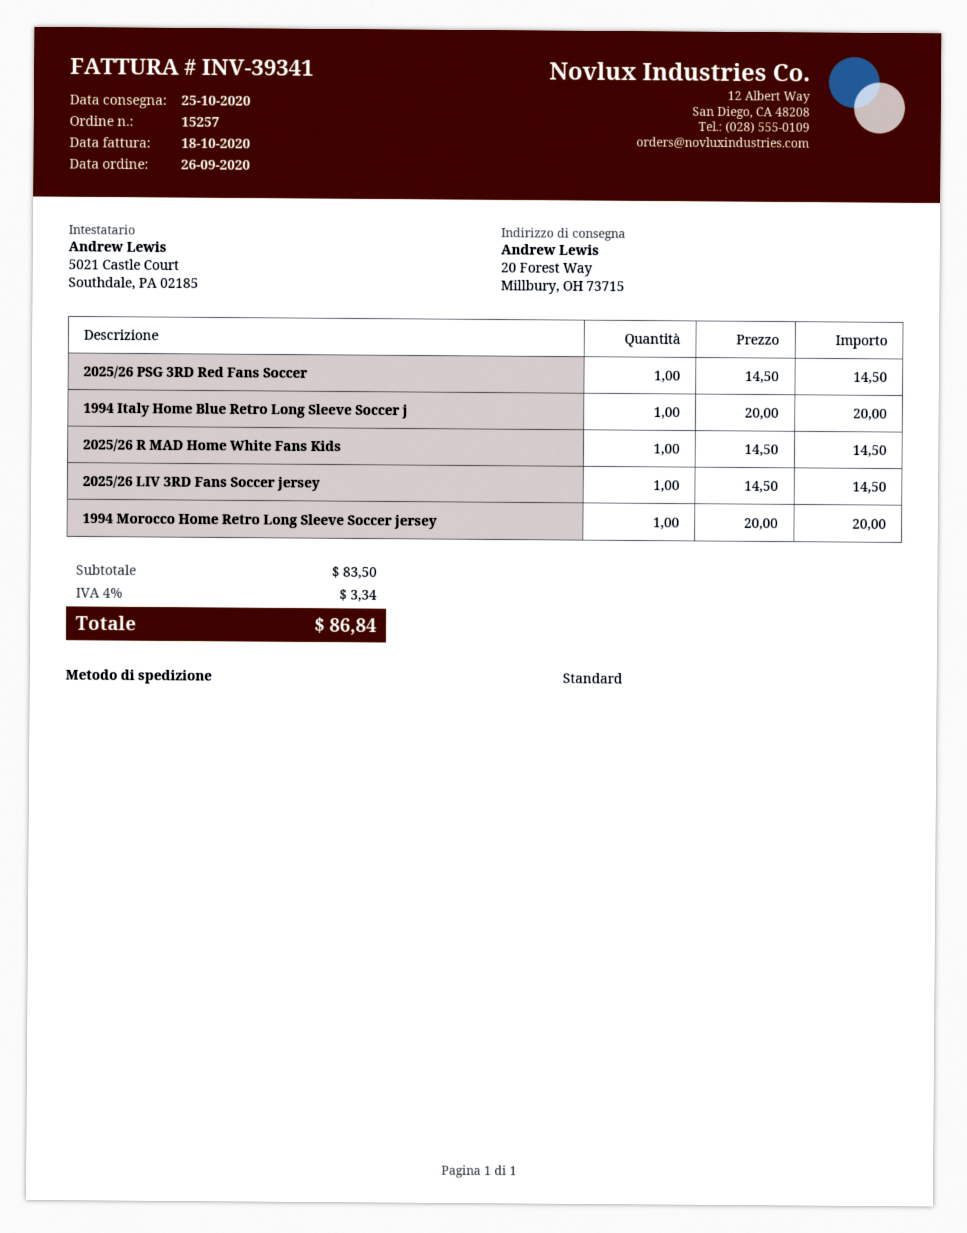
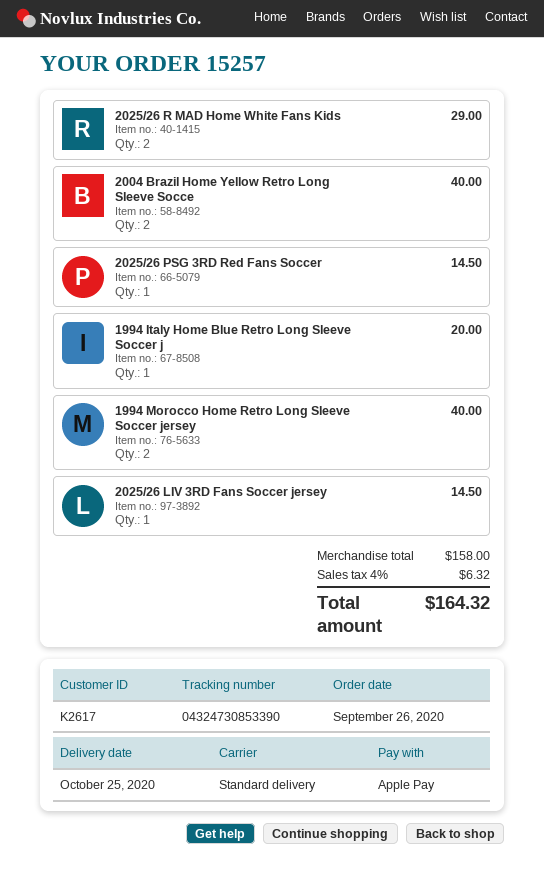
2025/26 R MAD Home White Fans Kids: 1 for 14.50 -> 2 for 29.00
1994 Morocco Home Retro Long Sleeve Soccer jersey: 1 for 20.00 -> 2 for 40.00
2004 Brazil Home Yellow Retro Long Sleeve Socce: none -> 2 for 40.00
subtotal: 83.50 -> 158.00
tax: 4% = 3.34 -> 4% = 6.32
total: 86.84 -> 164.32

